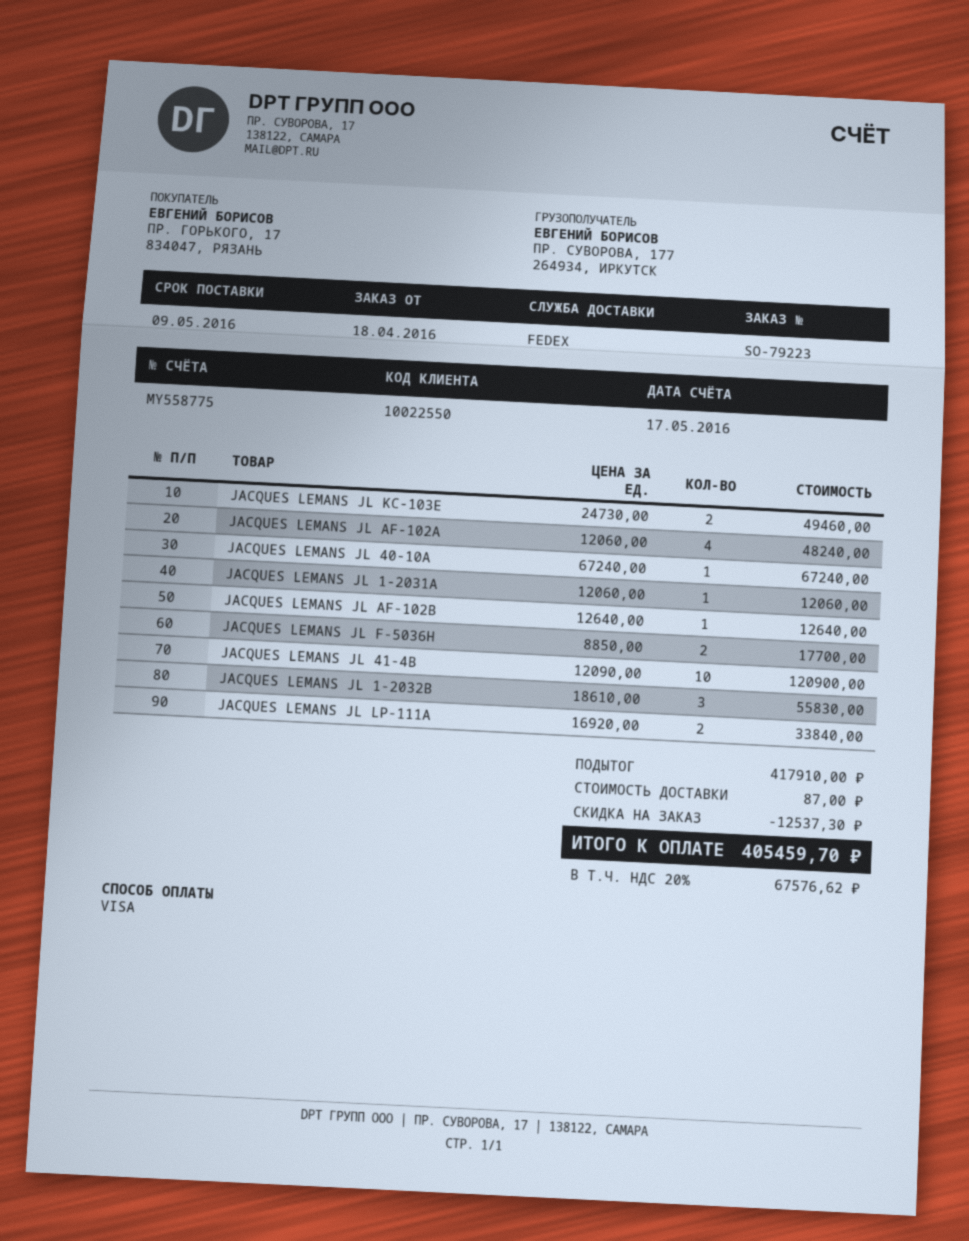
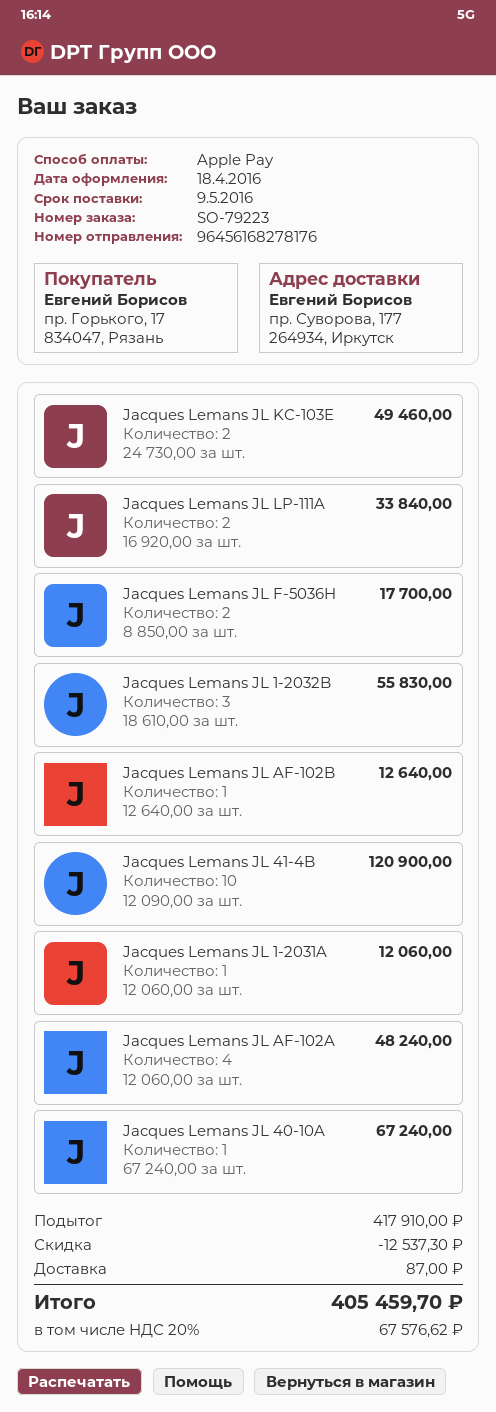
payment method: Visa -> Apple Pay

